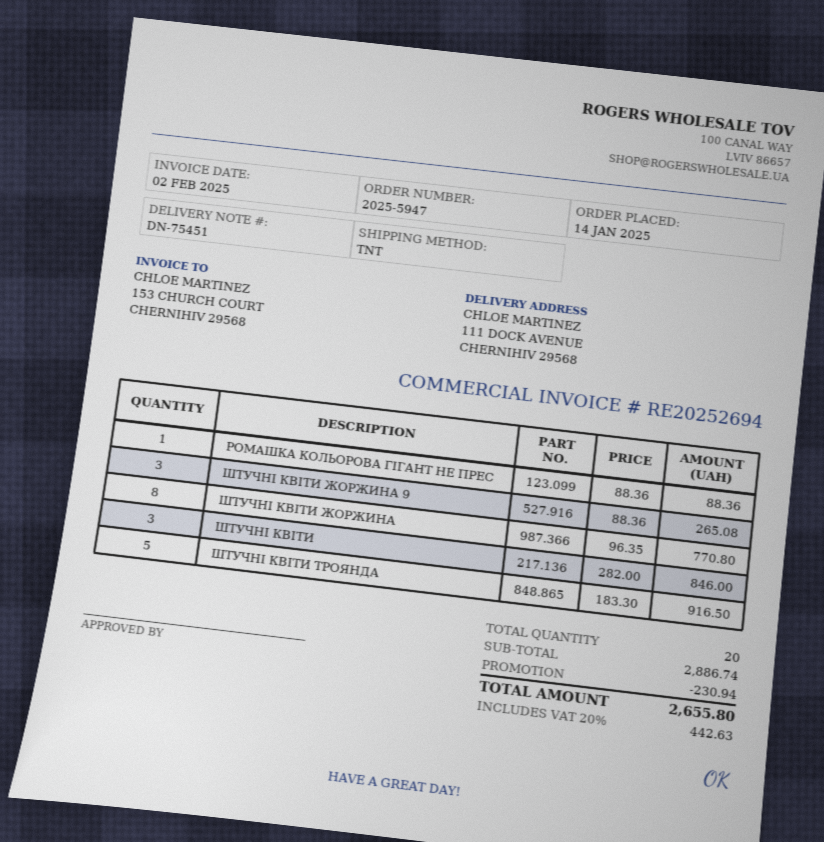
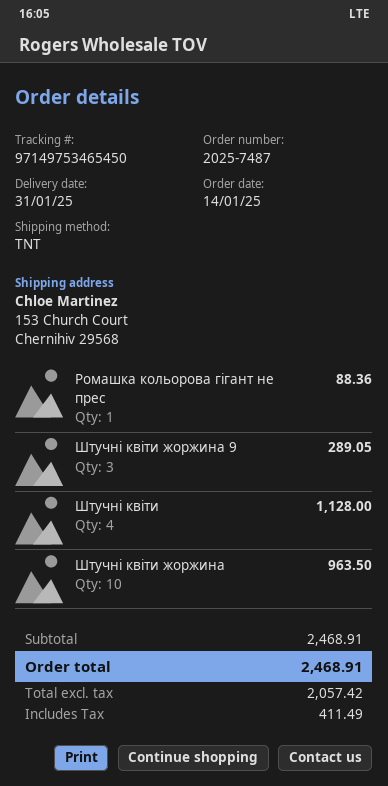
order number: 2025-5947 -> 2025-7487
ship to: 111 DOCK AVENUE, CHERNIHIV 29568 -> 153 Church Court, Chernihiv 29568
ШТУЧНІ КВІТИ ЖОРЖИНА 9: 3 for 265.08 -> 3 for 289.05
ШТУЧНІ КВІТИ ЖОРЖИНА: 8 for 770.80 -> 10 for 963.50
ШТУЧНІ КВІТИ: 3 for 846.00 -> 4 for 1128.00
ШТУЧНІ КВІТИ ТРОЯНДА: 5 for 916.50 -> none
subtotal: 2886.74 -> 2468.91
discount: 230.94 -> none
tax: 442.63 -> 411.49
total: 2655.80 -> 2468.91

